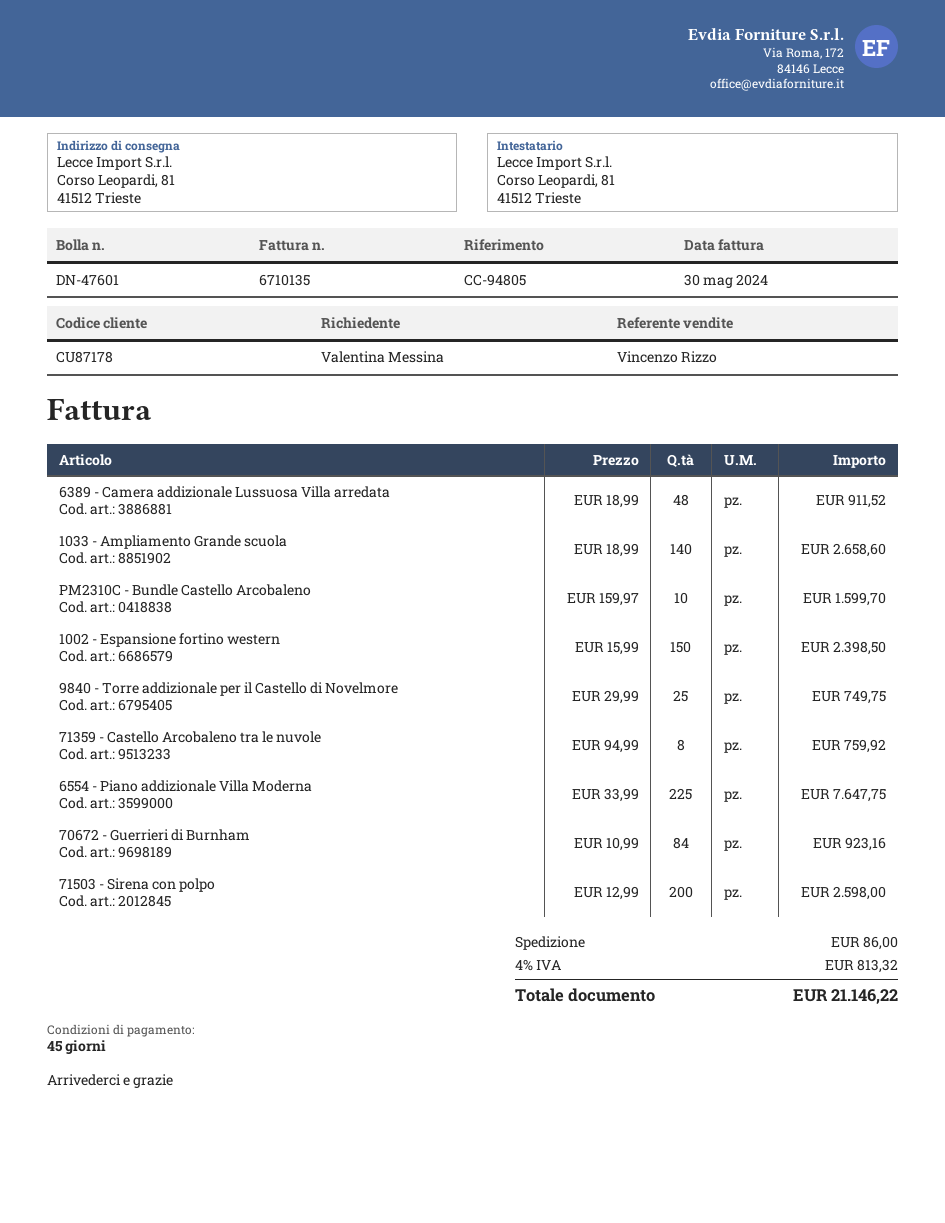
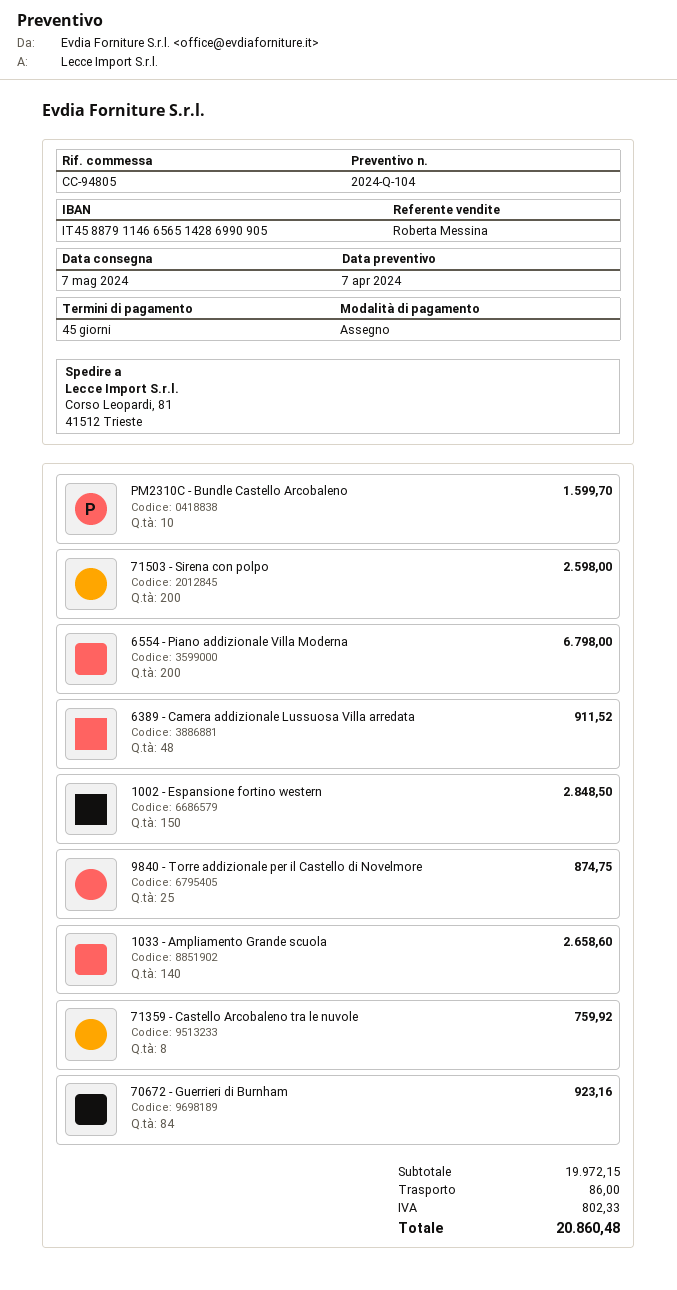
sales rep: Vincenzo Rizzo -> Roberta Messina
1002 - Espansione fortino western: 150 for 2398.50 -> 150 for 2848.50
9840 - Torre addizionale per il Castello di Novelmore: 25 for 749.75 -> 25 for 874.75
6554 - Piano addizionale Villa Moderna: 225 for 7647.75 -> 200 for 6798.00
tax: 813.32 -> 802.33
total: 21146.22 -> 20860.48

